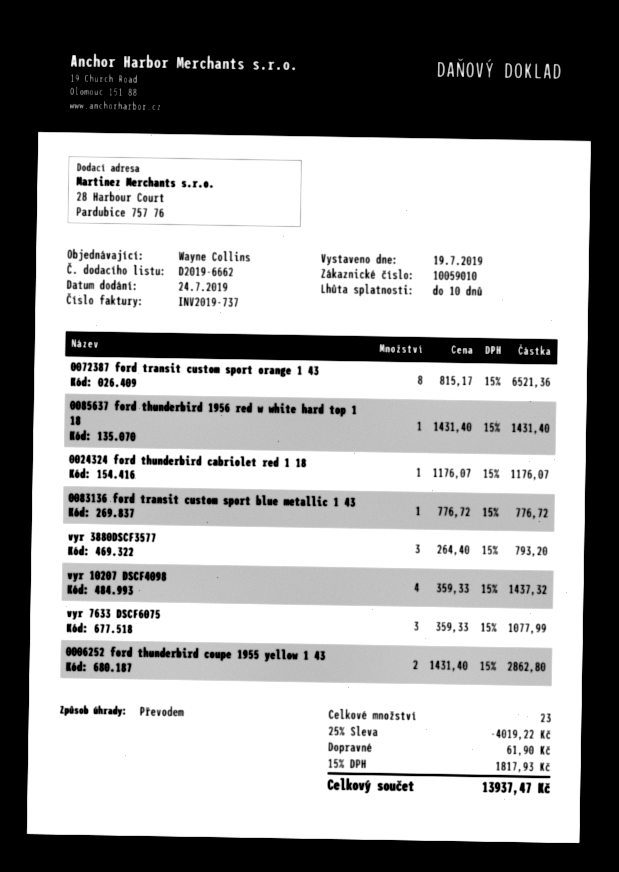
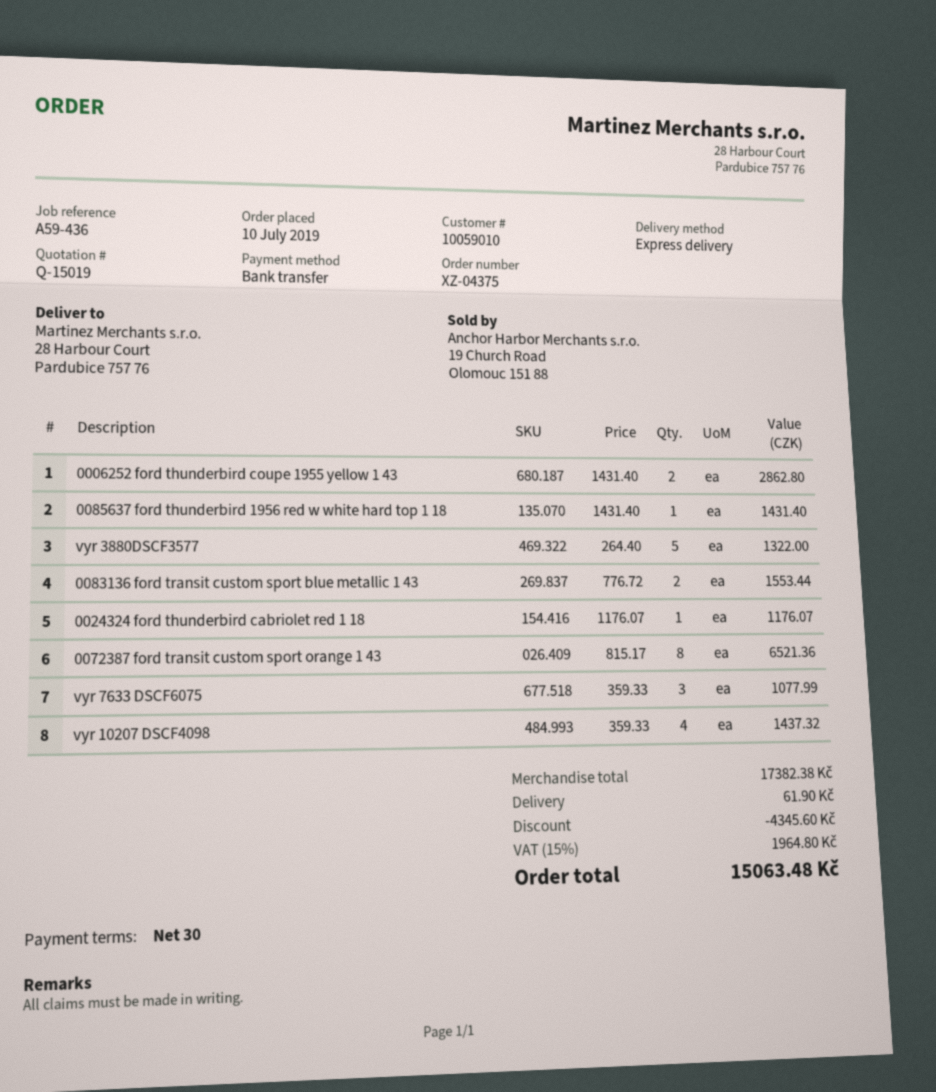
payment terms: 10 days -> 30 days
0083136 ford transit custom sport blue metallic 1 43: 1 x 776.72 = 776.72 -> 2 x 776.72 = 1553.44
vyr 3880DSCF3577: 3 x 264.40 = 793.20 -> 5 x 264.40 = 1322.00
discount: 4019.22 -> 4345.60
tax: 15% = 1817.93 -> 15% = 1964.80
total: 13937.47 -> 15063.48

